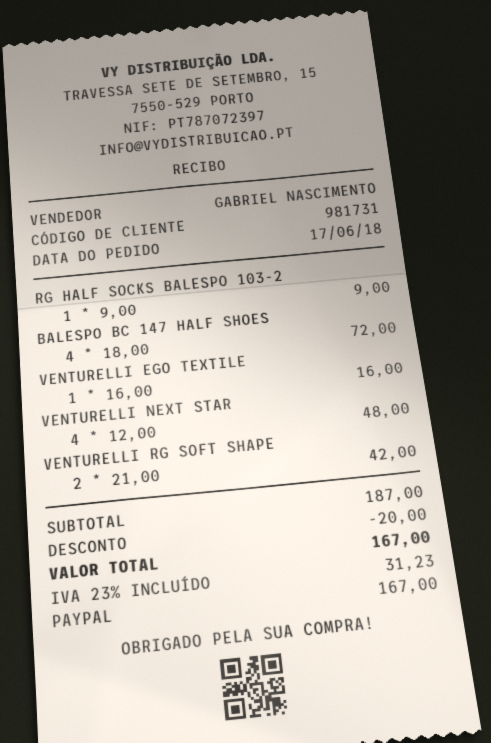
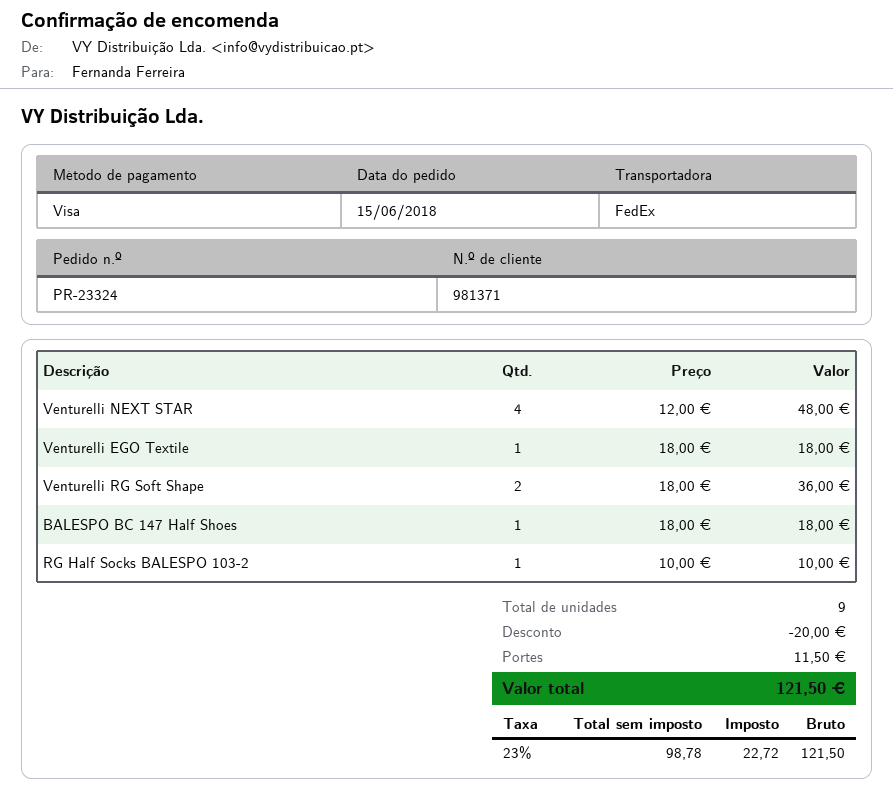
order date: 2018-06-17 -> 2018-06-15
customer number: 981731 -> 981371
payment method: PayPal -> Visa
RG HALF SOCKS BALESPO 103-2: 1 x 9.00 = 9.00 -> 1 x 10.00 = 10.00
BALESPO BC 147 HALF SHOES: 4 x 18.00 = 72.00 -> 1 x 18.00 = 18.00
VENTURELLI EGO TEXTILE: 1 x 16.00 = 16.00 -> 1 x 18.00 = 18.00
VENTURELLI RG SOFT SHAPE: 2 x 21.00 = 42.00 -> 2 x 18.00 = 36.00
shipping: none -> 11.50
tax: 23% = 31.23 -> 23% = 22.72
total: 167.00 -> 121.50

